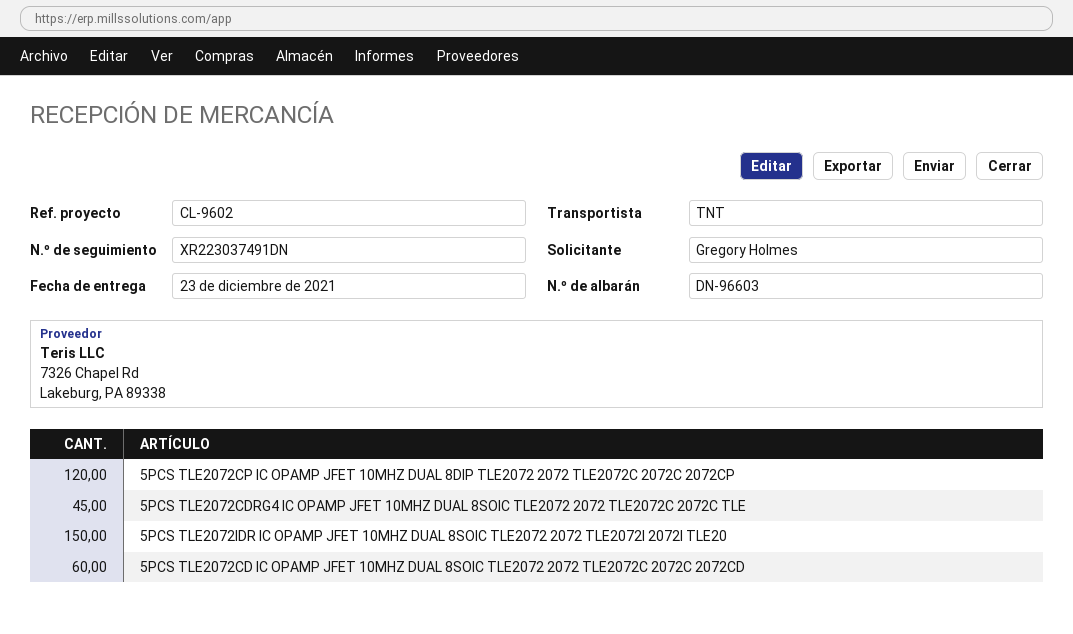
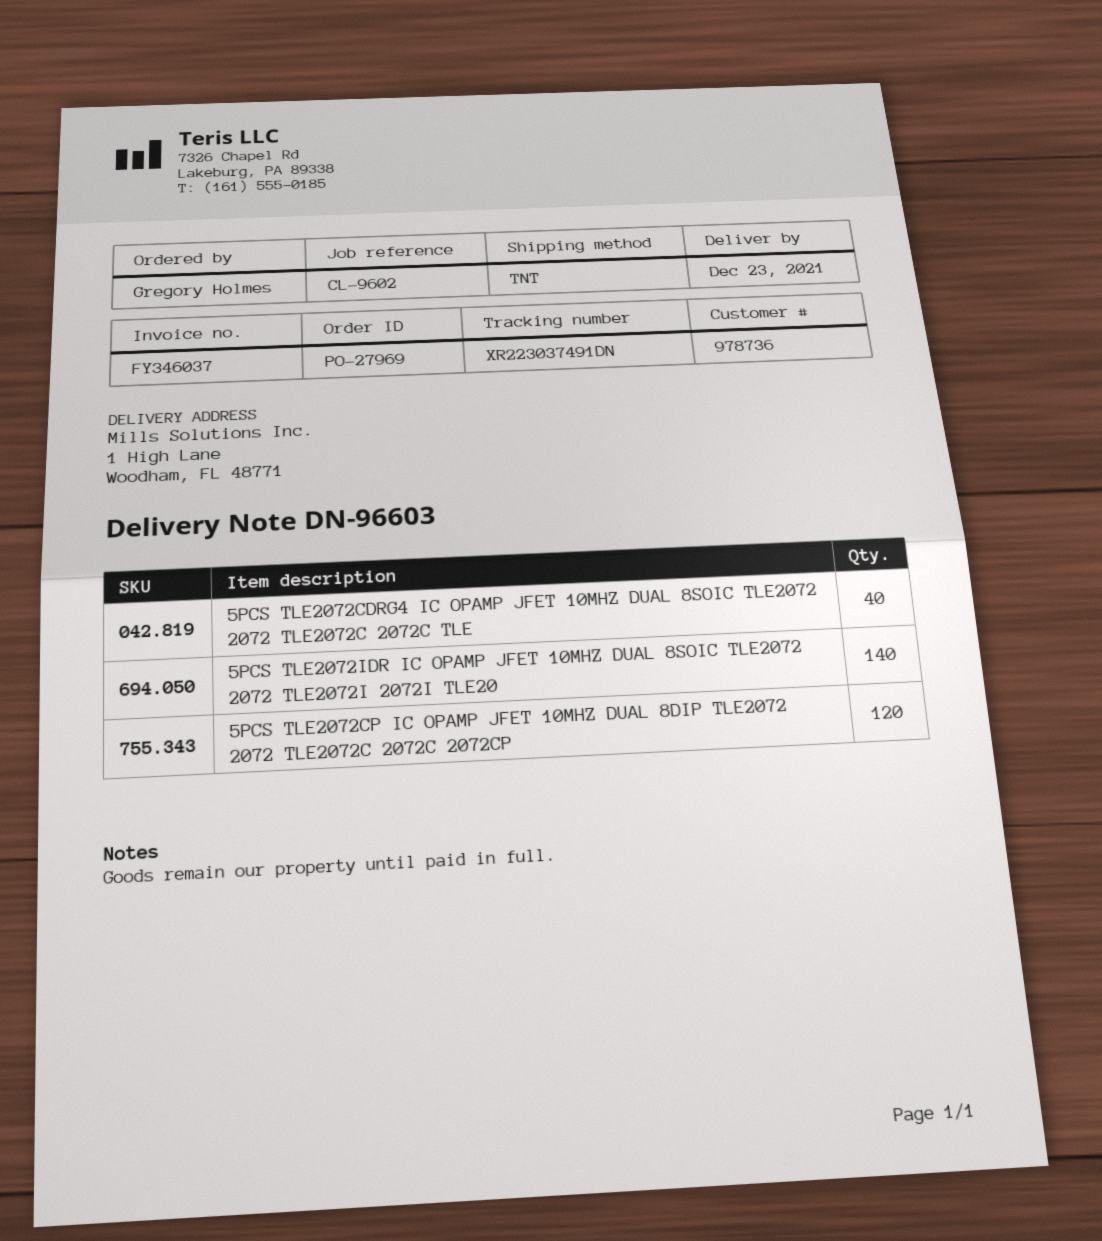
5PCS TLE2072CDRG4 IC OPAMP JFET 10MHZ DUAL 8SOIC TLE2072 2072 TLE2072C 2072C TLE: 45 -> 40
5PCS TLE2072IDR IC OPAMP JFET 10MHZ DUAL 8SOIC TLE2072 2072 TLE2072I 2072I TLE20: 150 -> 140
5PCS TLE2072CD IC OPAMP JFET 10MHZ DUAL 8SOIC TLE2072 2072 TLE2072C 2072C 2072CD: 60 -> none

